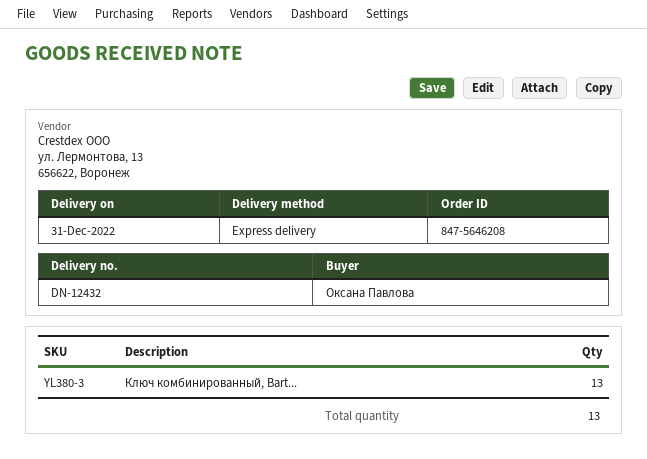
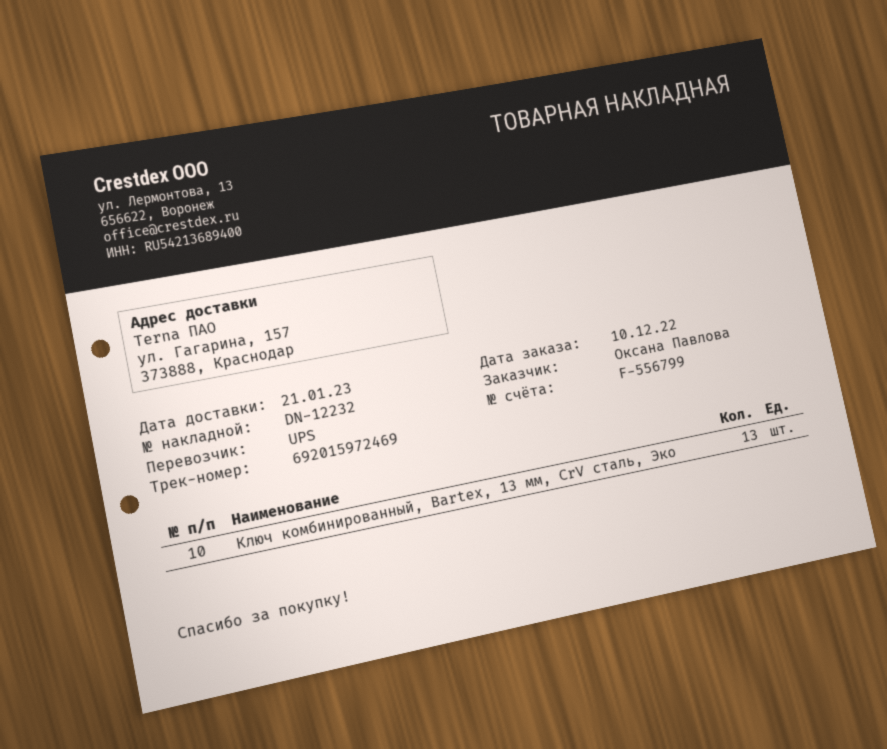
delivery note number: DN-12432 -> DN-12232
delivery date: 2022-12-31 -> 2023-01-21
shipping method: express -> UPS

